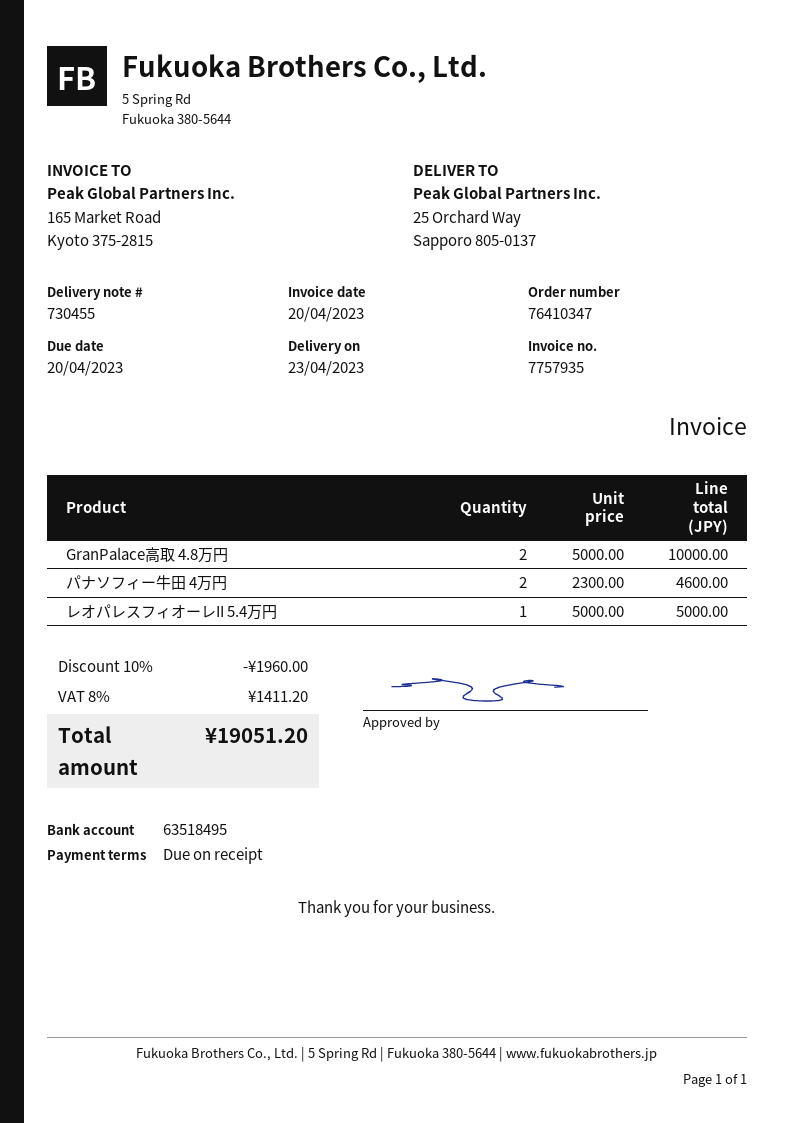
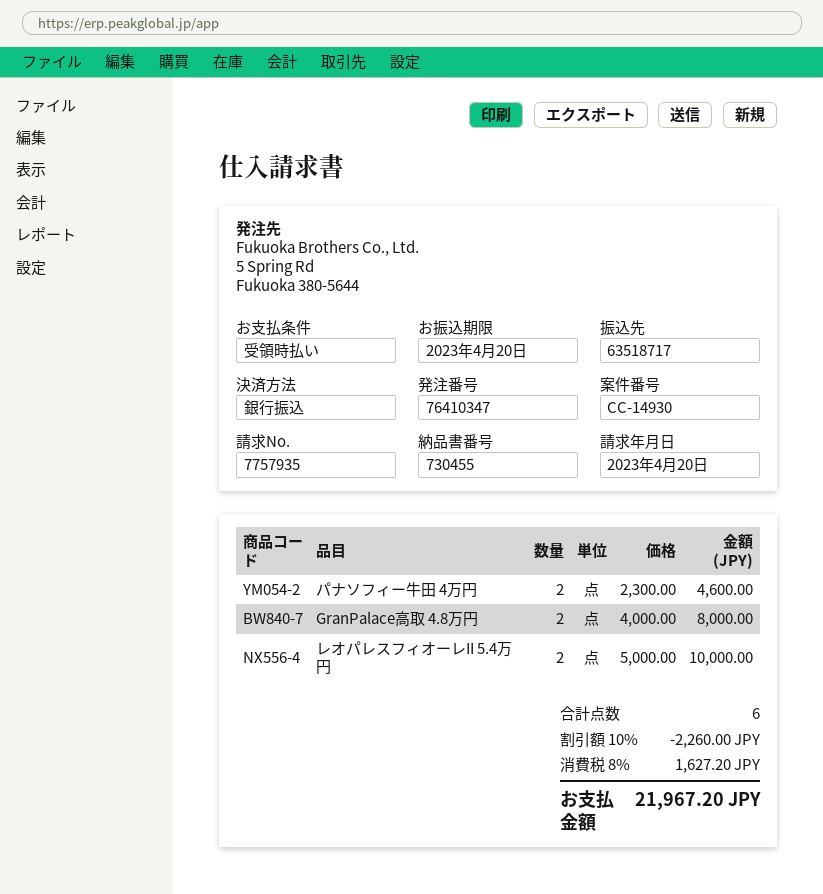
bank account: 63518495 -> 63518717
GranPalace高取 4.8万円: 2 x 5000.00 = 10000.00 -> 2 x 4000.00 = 8000.00
レオパレスフィオーレII 5.4万円: 1 x 5000.00 = 5000.00 -> 2 x 5000.00 = 10000.00
discount: 10% = 1960.00 -> 10% = 2260.00
tax: 8% = 1411.20 -> 8% = 1627.20
total: 19051.20 -> 21967.20

